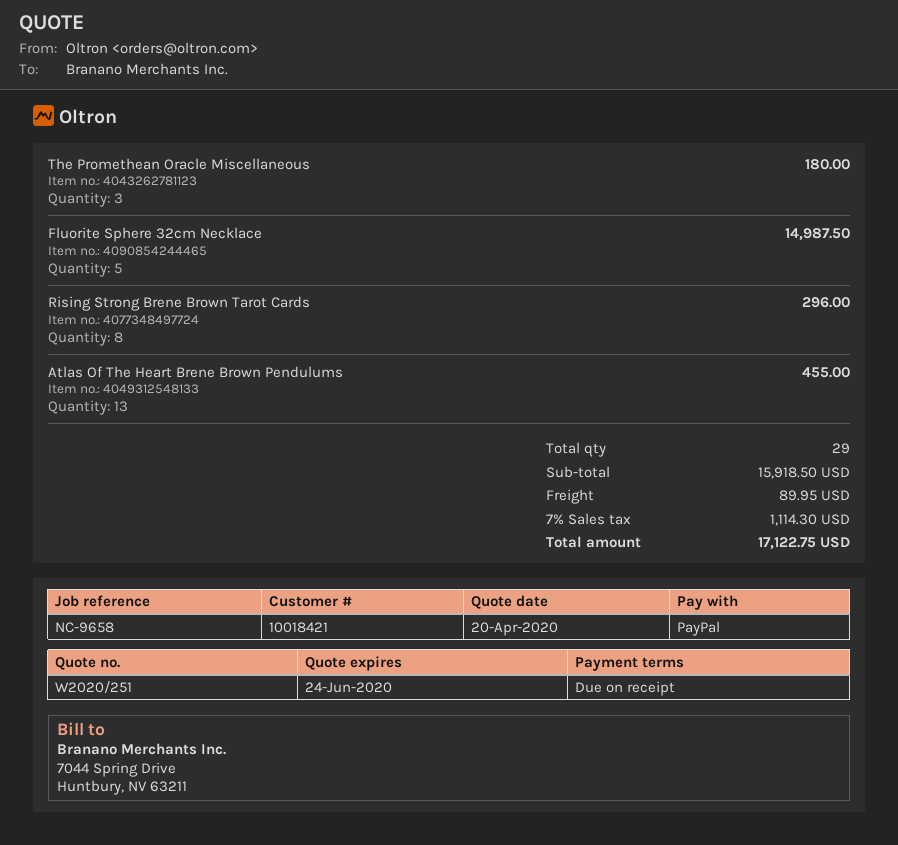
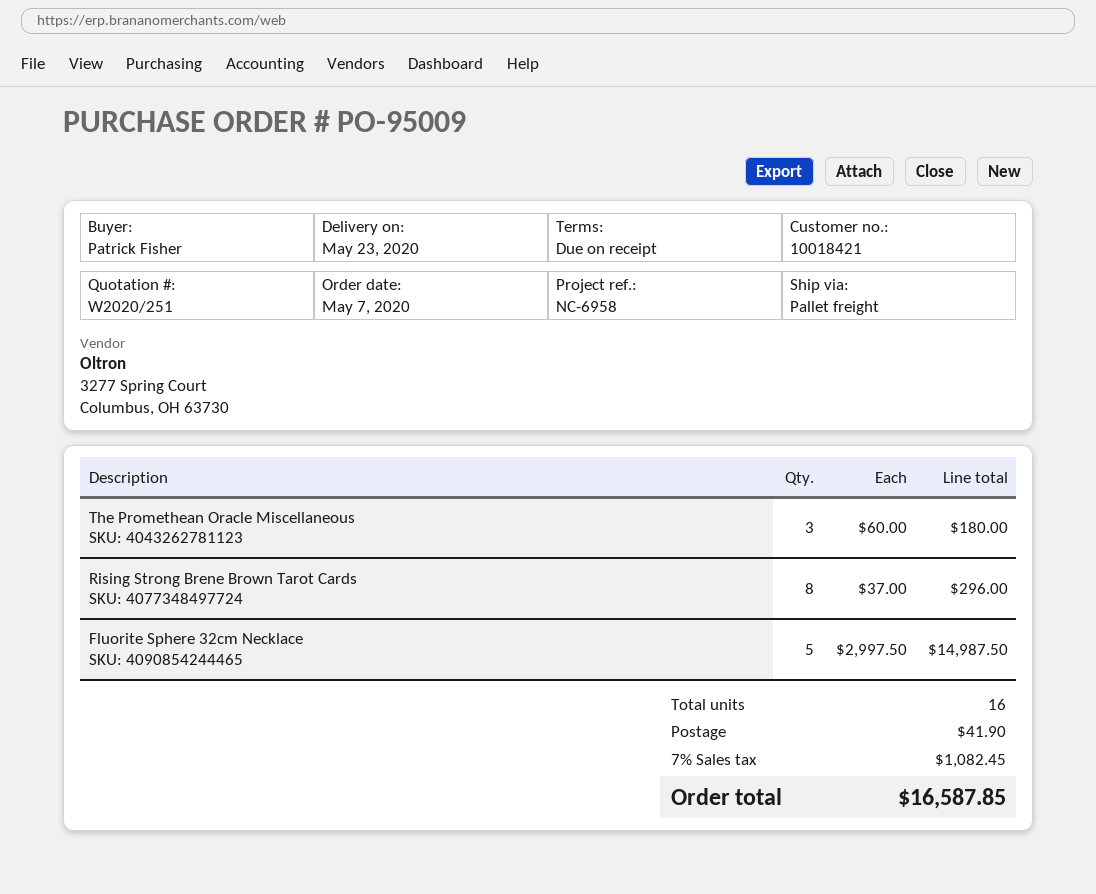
reference: NC-9658 -> NC-6958
Atlas Of The Heart Brene Brown Pendulums: 13 for 455.00 -> none
total quantity: 29 -> 16
shipping: 89.95 -> 41.90
tax: 7% = 1114.30 -> 7% = 1082.45
total: 17122.75 -> 16587.85

